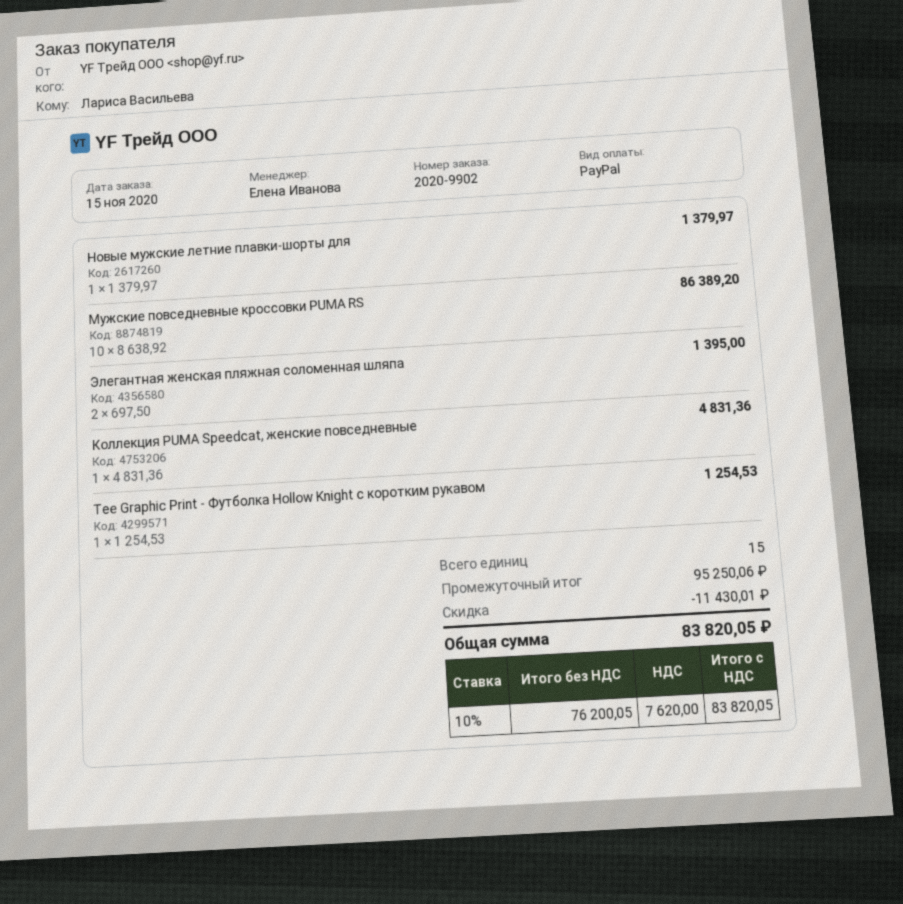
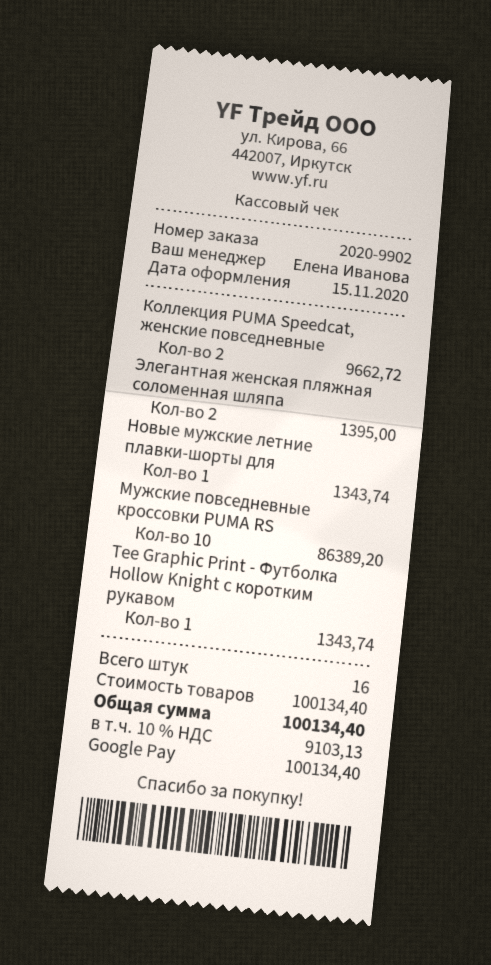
payment method: PayPal -> Google Pay
Новые мужские летние плавки-шорты для: 1 for 1379.97 -> 1 for 1343.74
Коллекция PUMA Speedcat, женские повседневные: 1 for 4831.36 -> 2 for 9662.72
Tee Graphic Print - Футболка Hollow Knight с коротким рукавом: 1 for 1254.53 -> 1 for 1343.74
total quantity: 15 -> 16
subtotal: 95250.06 -> 100134.40
discount: 11430.01 -> none
tax: 10% = 7620.00 -> 10% = 9103.13
total: 83820.05 -> 100134.40

